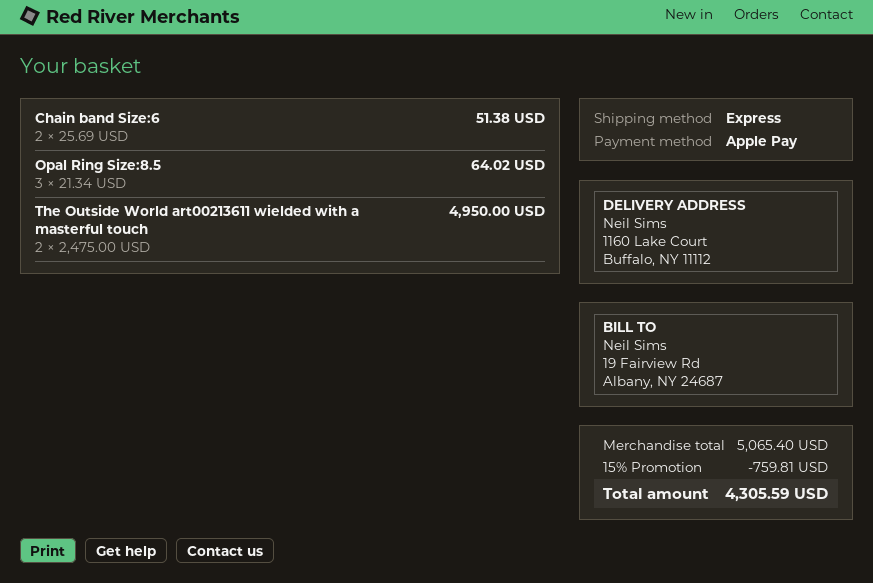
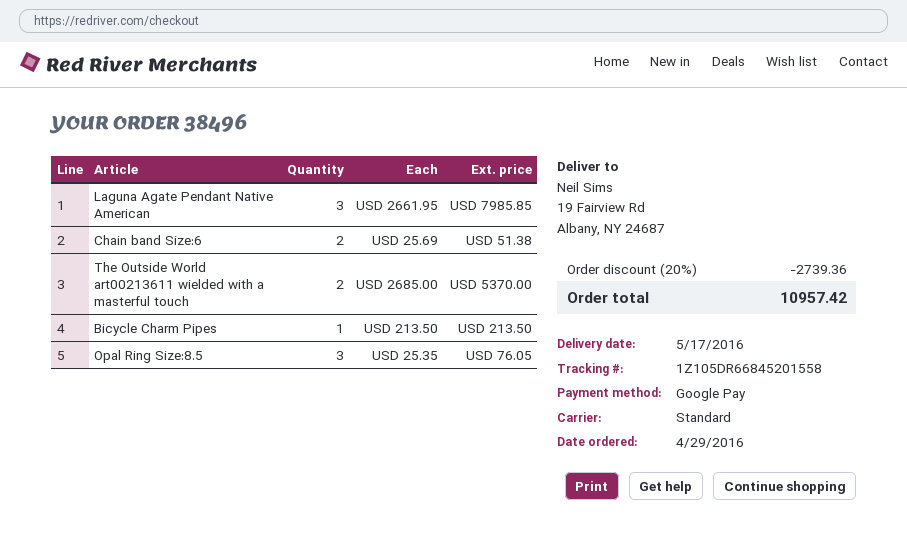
payment method: Apple Pay -> Google Pay
shipping method: express -> standard
ship to: 1160 Lake Court, Buffalo, NY 11112 -> 19 Fairview Rd, Albany, NY 24687
Opal Ring Size:8.5: 3 x 21.34 = 64.02 -> 3 x 25.35 = 76.05
The Outside World art00213611 wielded with a masterful touch: 2 x 2475.00 = 4950.00 -> 2 x 2685.00 = 5370.00
Laguna Agate Pendant Native American: none -> 3 x 2661.95 = 7985.85
Bicycle Charm Pipes: none -> 1 x 213.50 = 213.50
discount: 15% = 759.81 -> 20% = 2739.36
total: 4305.59 -> 10957.42

